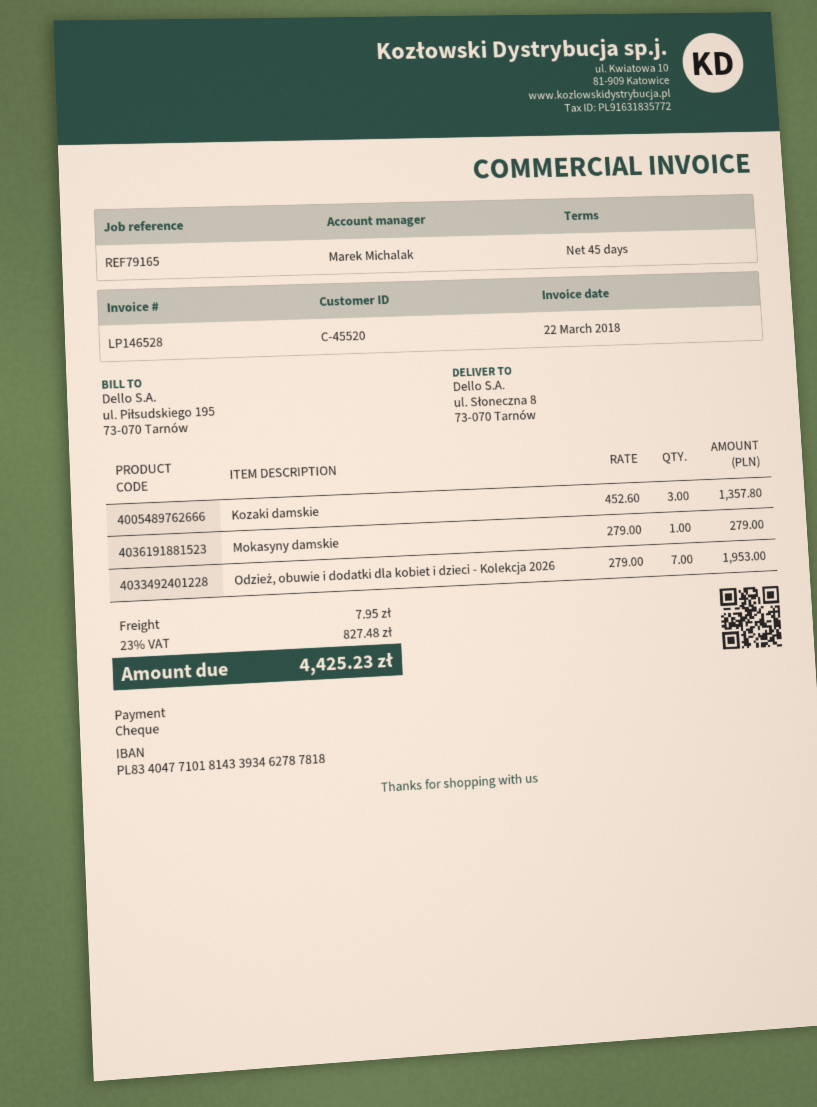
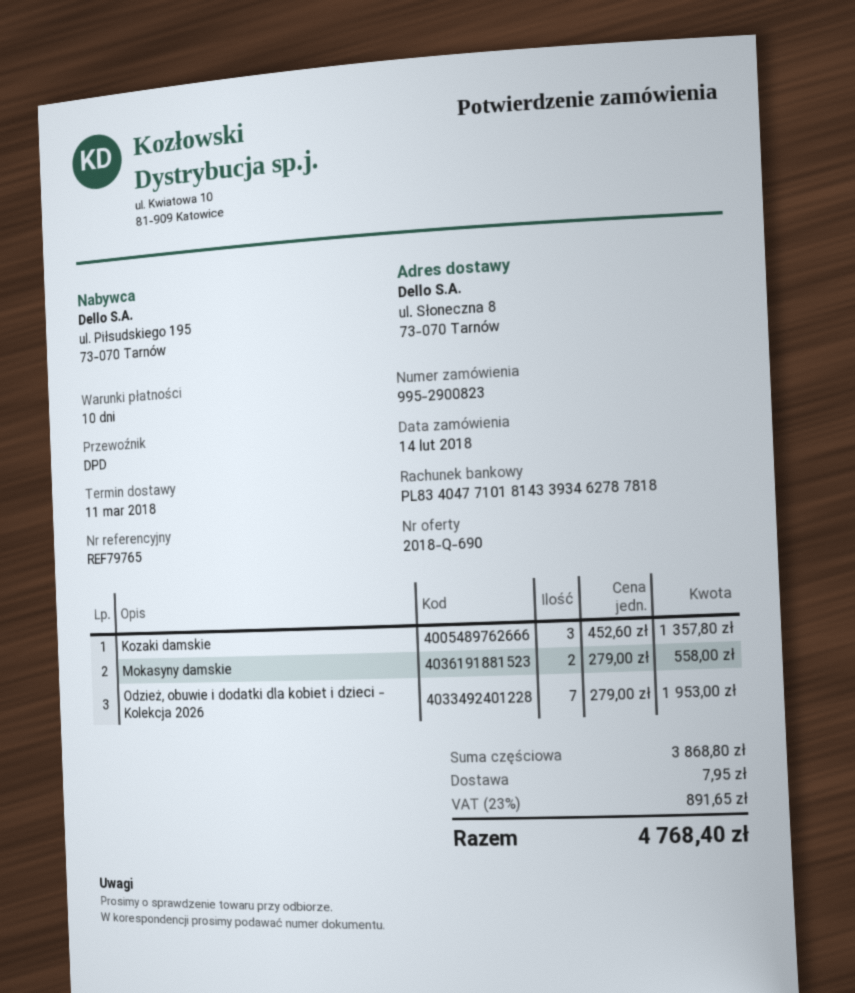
payment terms: 45 days -> 10 days
reference: REF79165 -> REF79765
Mokasyny damskie: 1 x 279.00 = 279.00 -> 2 x 279.00 = 558.00
tax: 23% = 827.48 -> 23% = 891.65
total: 4425.23 -> 4768.40

